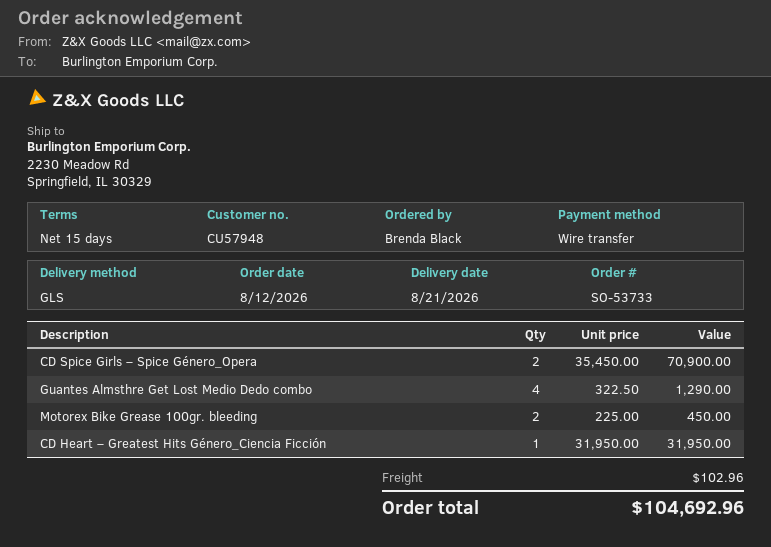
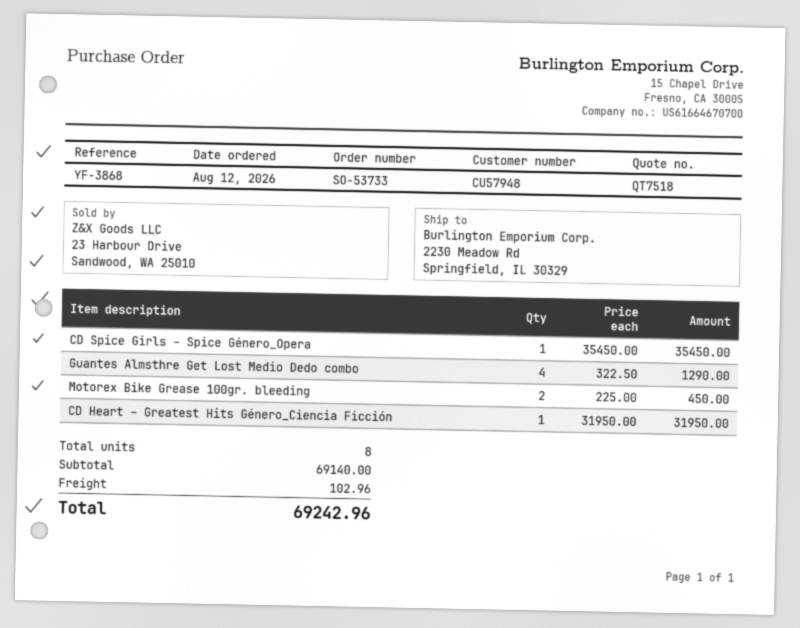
CD Spice Girls – Spice Género_Opera: 2 x 35450.00 = 70900.00 -> 1 x 35450.00 = 35450.00
total: 104692.96 -> 69242.96

